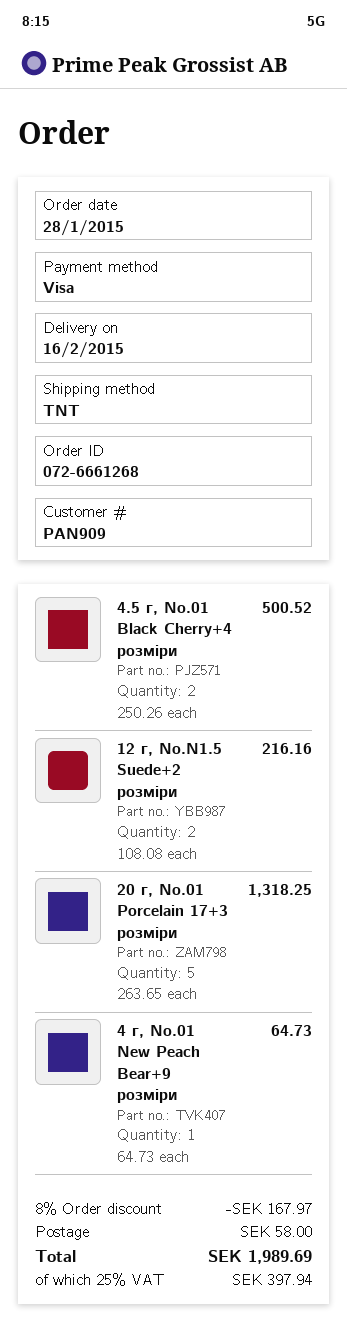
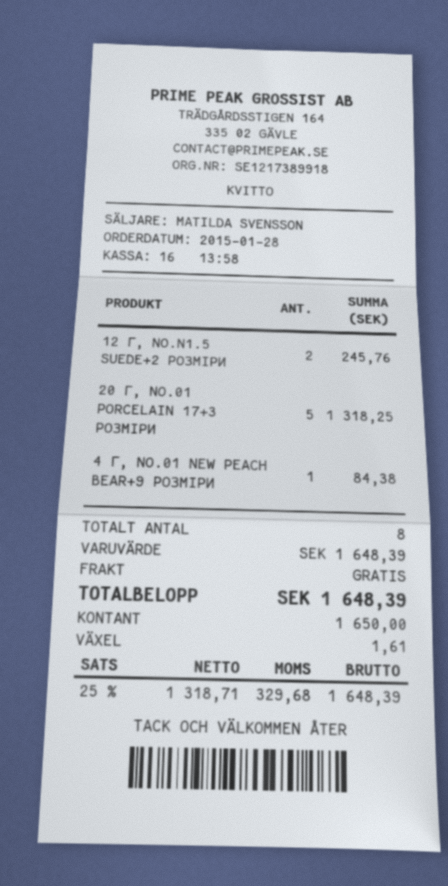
payment method: Visa -> cash
4.5 г, No.01 Black Cherry+4 розміри: 2 for 500.52 -> none
12 г, No.N1.5 Suede+2 розміри: 2 for 216.16 -> 2 for 245.76
4 г, No.01 New Peach Bear+9 розміри: 1 for 64.73 -> 1 for 84.38
discount: 8% = 167.97 -> none
shipping: 58.00 -> 0.00
tax: 25% = 397.94 -> 25% = 329.68
total: 1989.69 -> 1648.39

